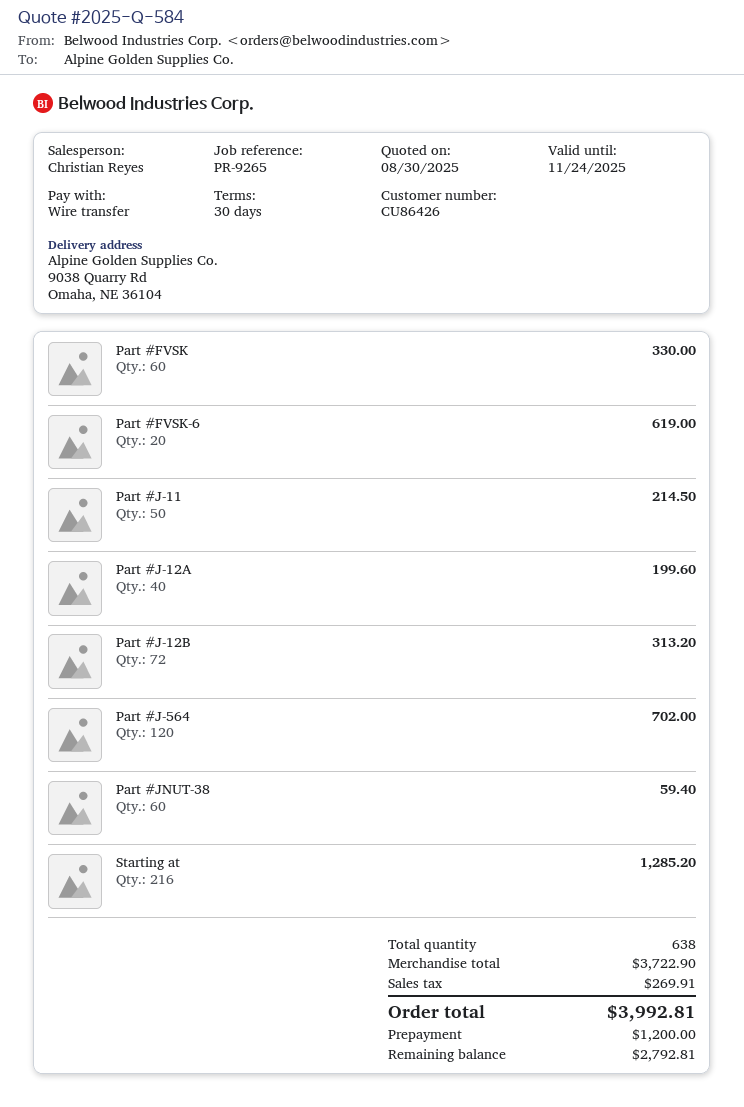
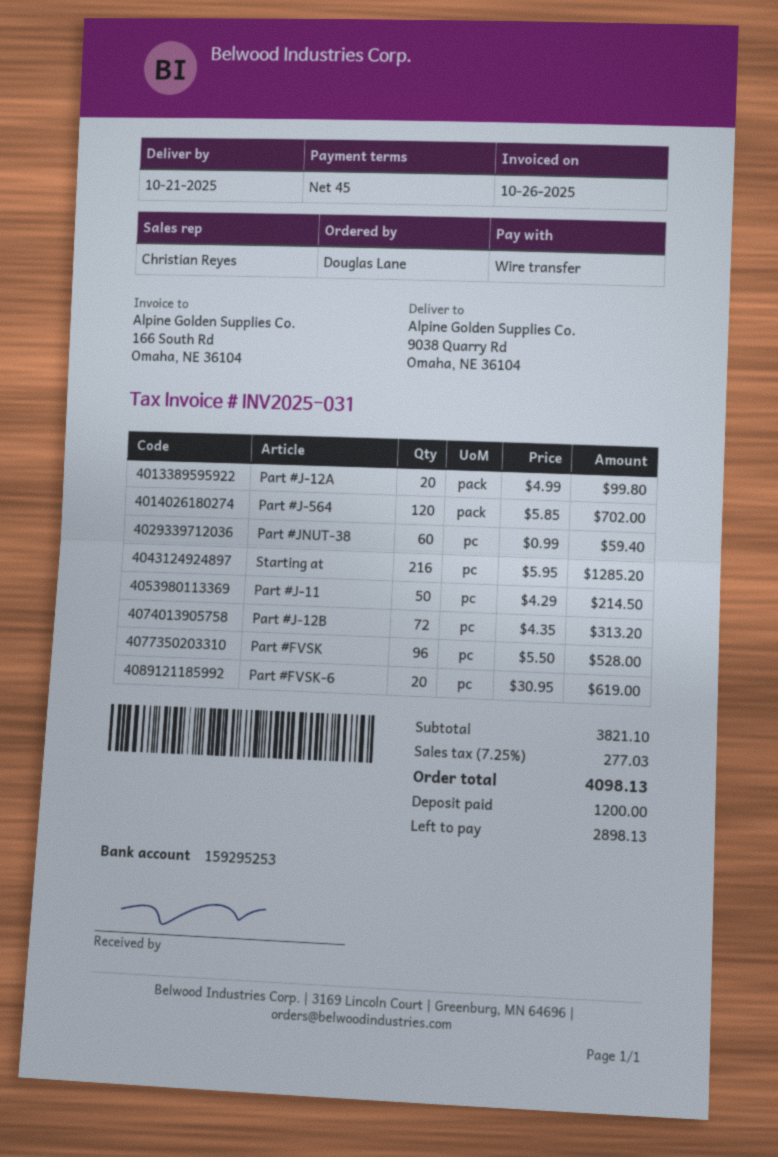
payment terms: 30 days -> 45 days
Part #FVSK: 60 for 330.00 -> 96 for 528.00
Part #J-12A: 40 for 199.60 -> 20 for 99.80
subtotal: 3722.90 -> 3821.10
tax: 269.91 -> 277.03
total: 3992.81 -> 4098.13
balance: 2792.81 -> 2898.13

